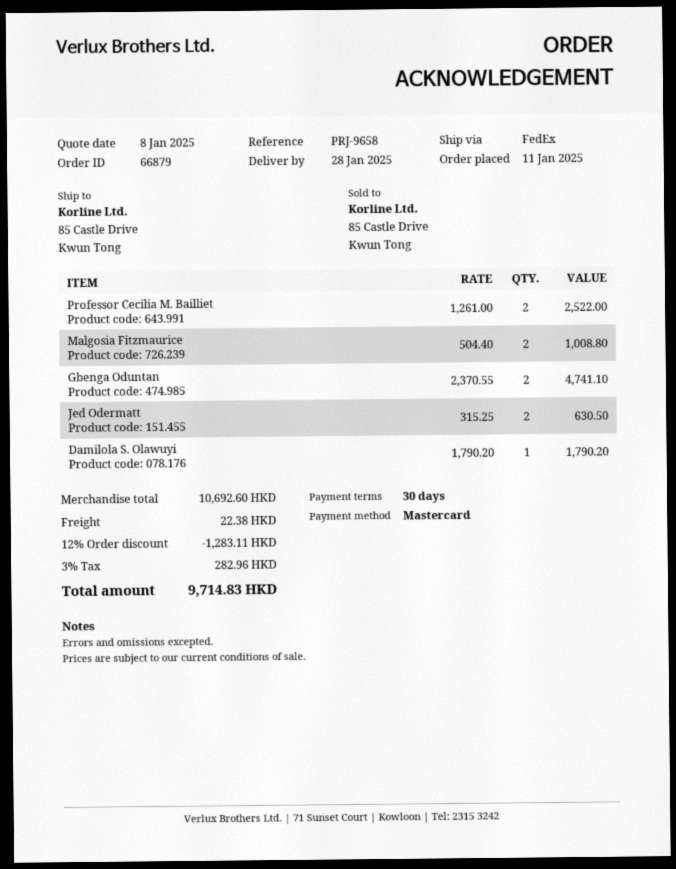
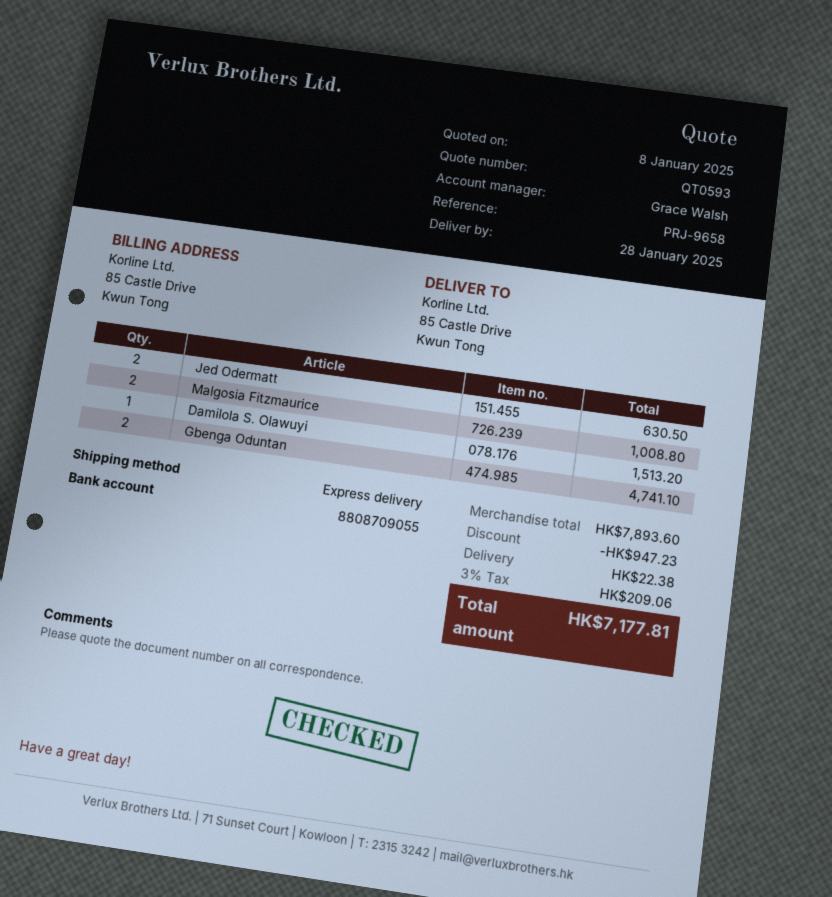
shipping method: FedEx -> express
Professor Cecilia M. Bailliet: 2 for 2522.00 -> none
Damilola S. Olawuyi: 1 for 1790.20 -> 1 for 1513.20
subtotal: 10692.60 -> 7893.60
discount: 1283.11 -> 947.23
tax: 3% = 282.96 -> 3% = 209.06
total: 9714.83 -> 7177.81

